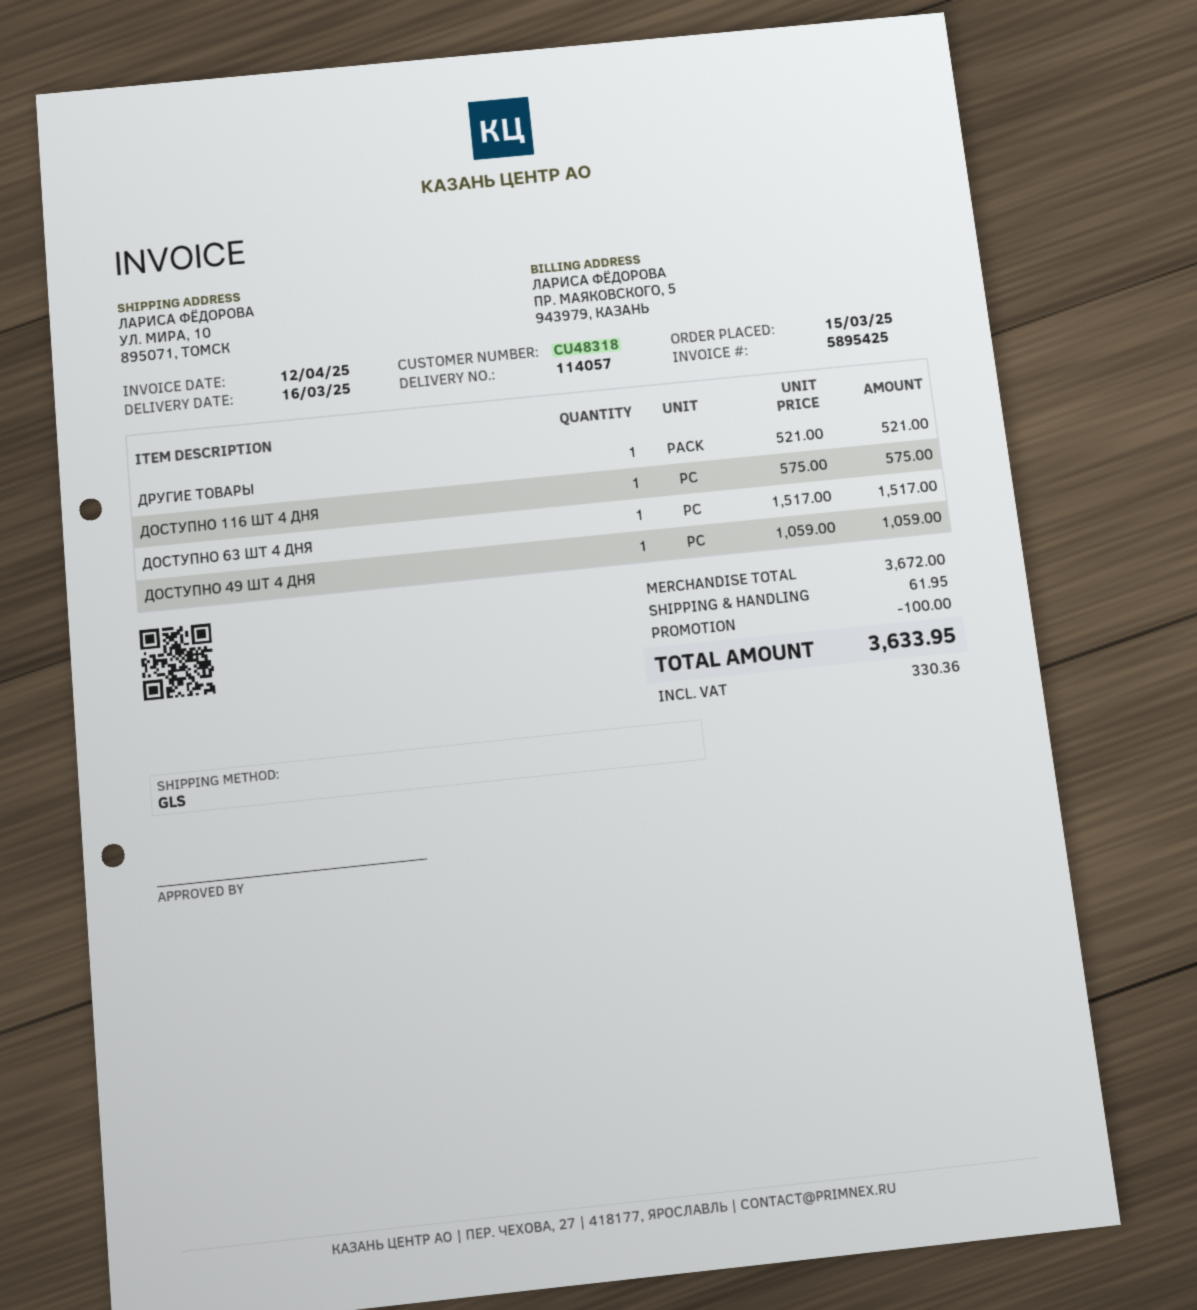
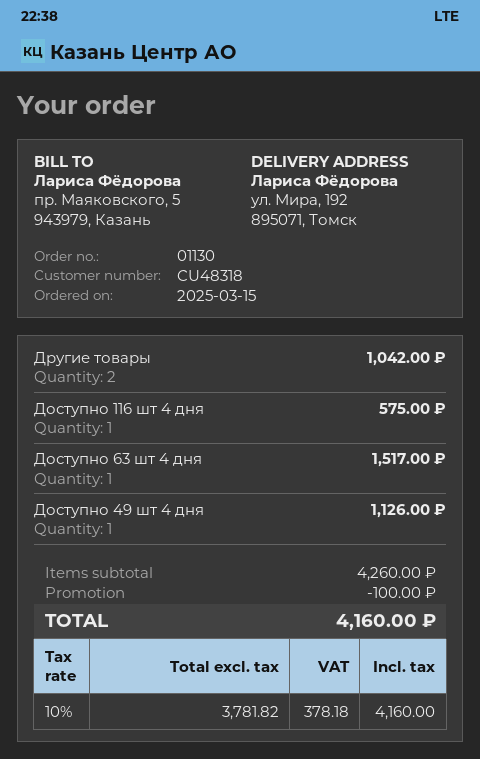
ship to: УЛ. МИРА, 10, 895071, ТОМСК -> ул. Мира, 192, 895071, Томск
ДРУГИЕ ТОВАРЫ: 1 for 521.00 -> 2 for 1042.00
ДОСТУПНО 49 ШТ 4 ДНЯ: 1 for 1059.00 -> 1 for 1126.00
subtotal: 3672.00 -> 4260.00
shipping: 61.95 -> none
tax: 330.36 -> 378.18
total: 3633.95 -> 4160.00

